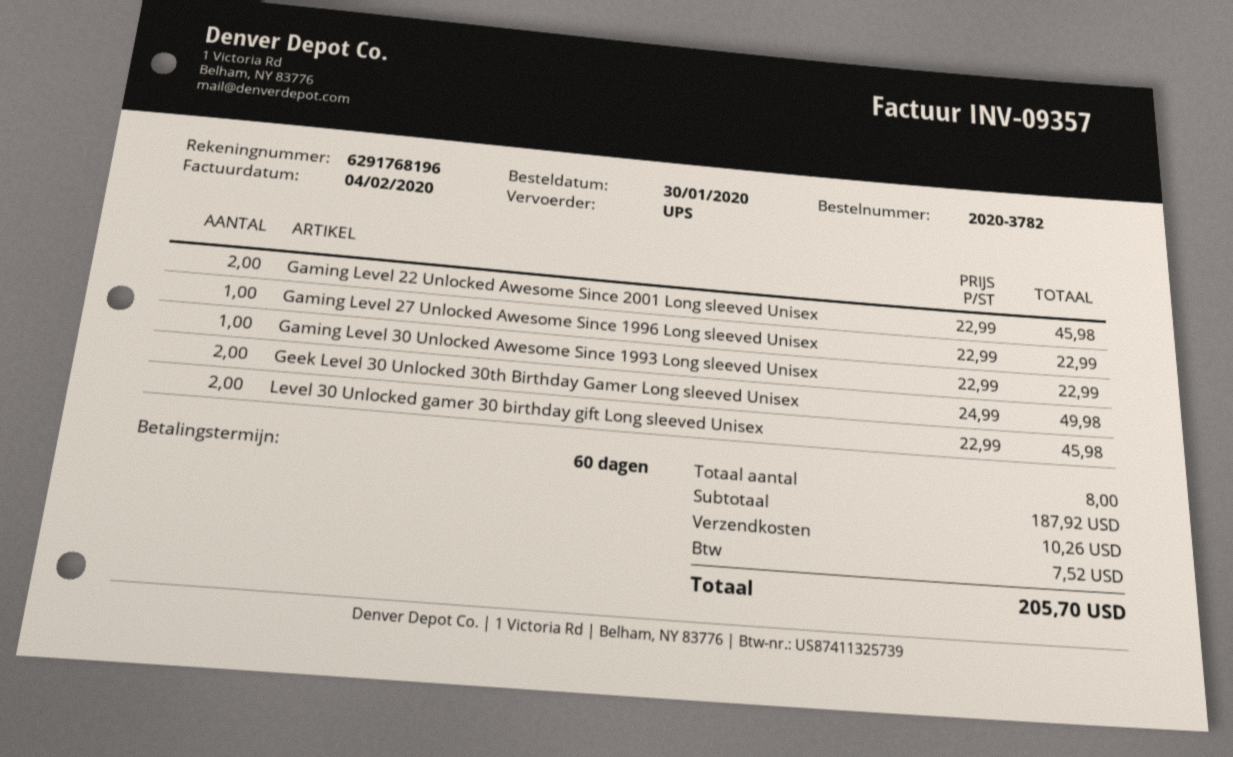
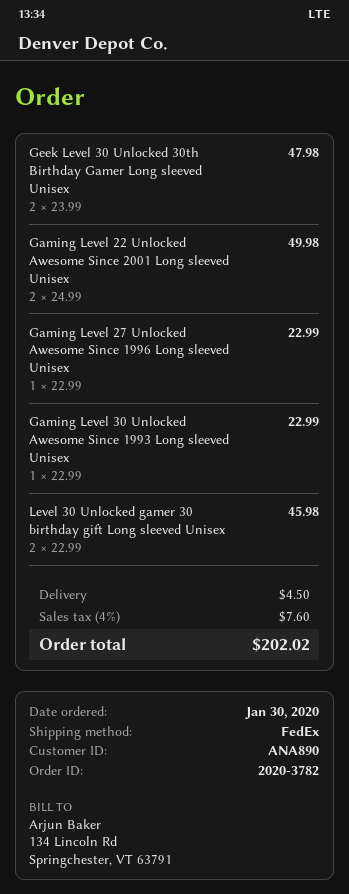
shipping method: UPS -> FedEx
Gaming Level 22 Unlocked Awesome Since 2001 Long sleeved Unisex: 2 x 22.99 = 45.98 -> 2 x 24.99 = 49.98
Geek Level 30 Unlocked 30th Birthday Gamer Long sleeved Unisex: 2 x 24.99 = 49.98 -> 2 x 23.99 = 47.98
shipping: 10.26 -> 4.50
tax: 7.52 -> 7.60
total: 205.70 -> 202.02

